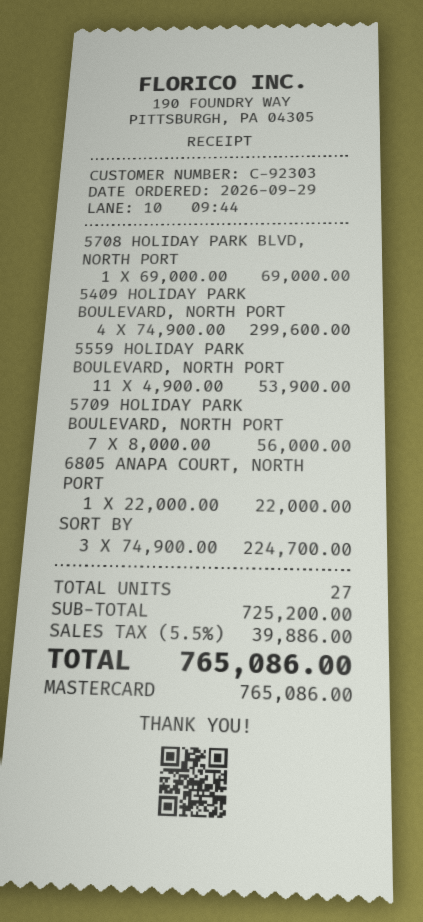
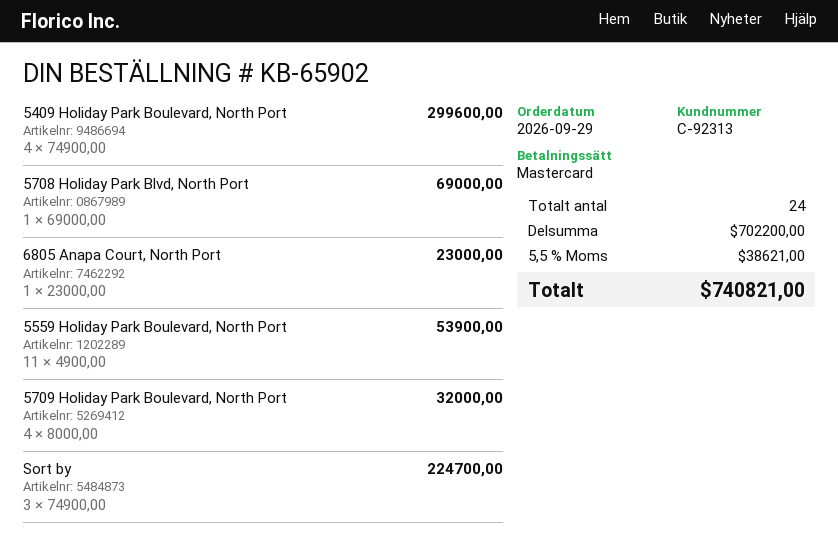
customer number: C-92303 -> C-92313
5709 HOLIDAY PARK BOULEVARD, NORTH PORT: 7 x 8000.00 = 56000.00 -> 4 x 8000.00 = 32000.00
6805 ANAPA COURT, NORTH PORT: 1 x 22000.00 = 22000.00 -> 1 x 23000.00 = 23000.00
total quantity: 27 -> 24
subtotal: 725200.00 -> 702200.00
tax: 5.5% = 39886.00 -> 5.5% = 38621.00
total: 765086.00 -> 740821.00

